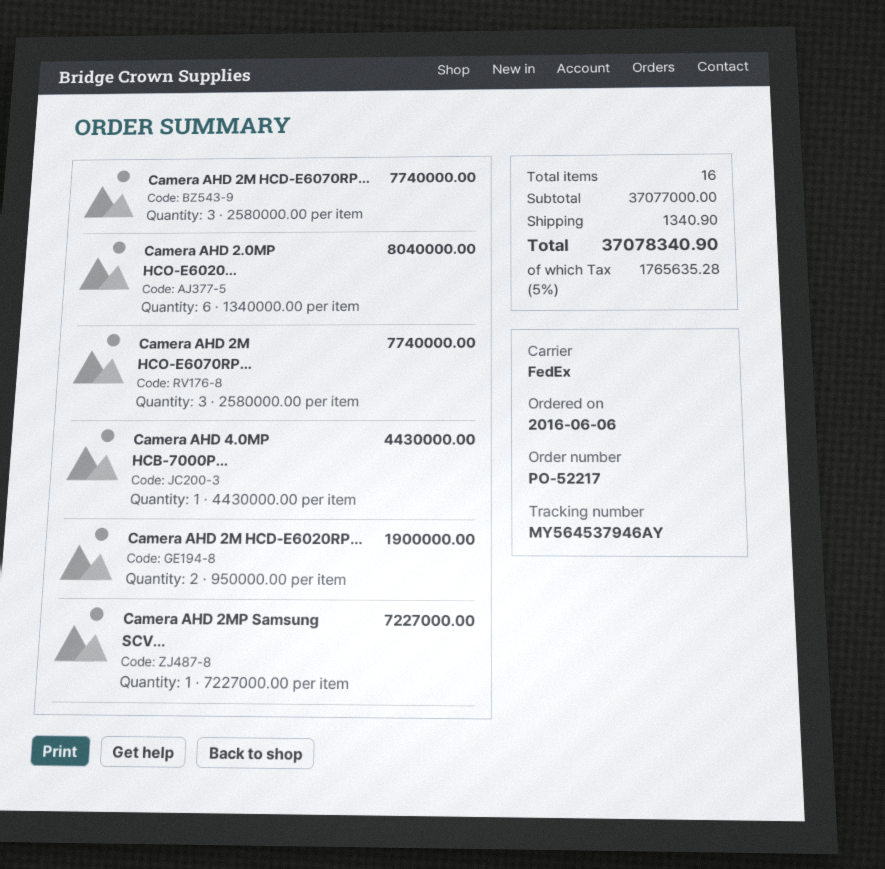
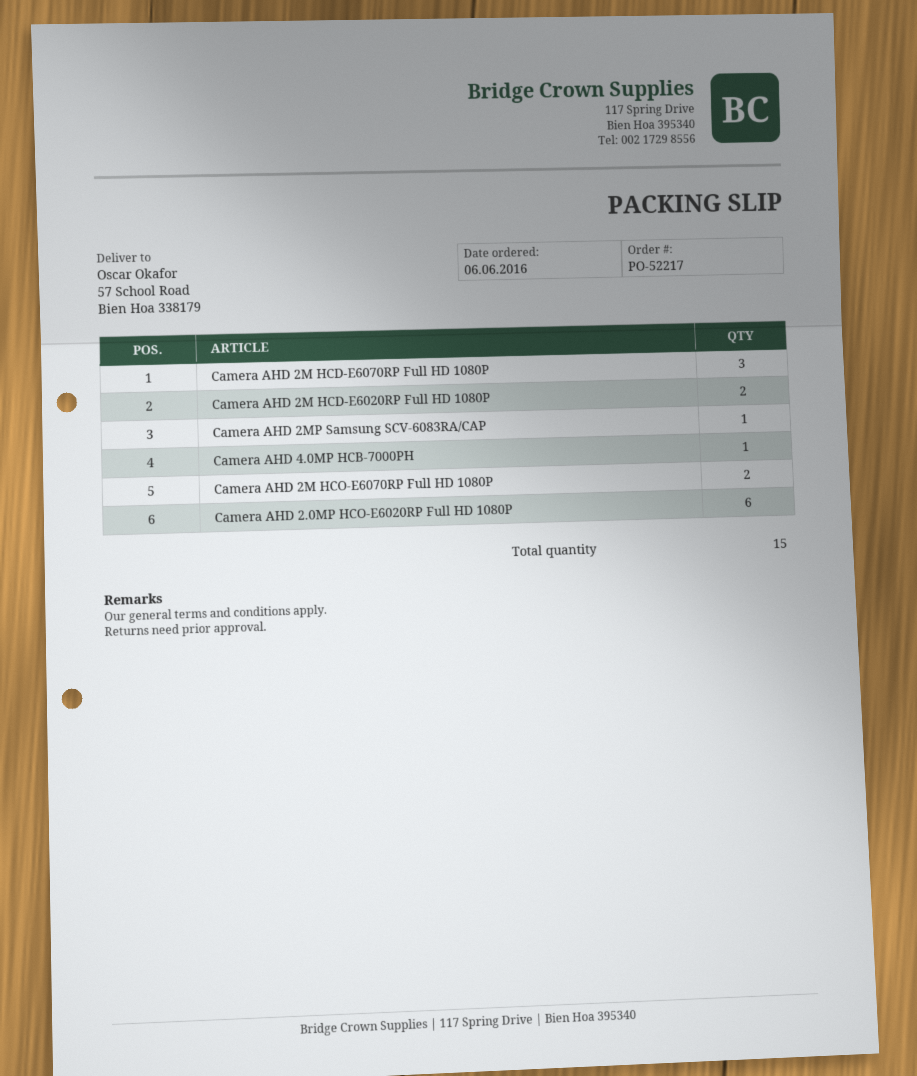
Camera AHD 2M HCO-E6070RP...: 3 -> 2
total quantity: 16 -> 15

